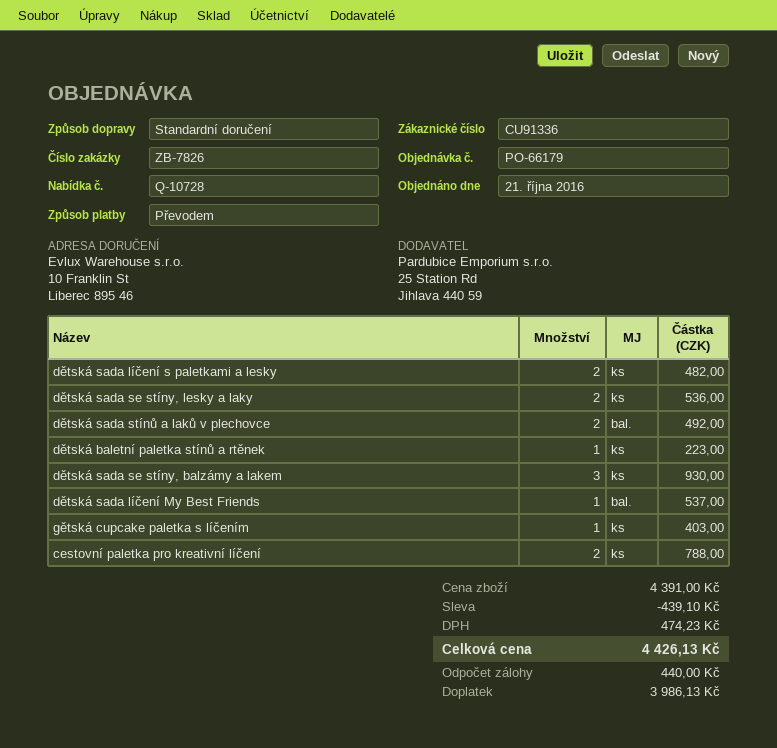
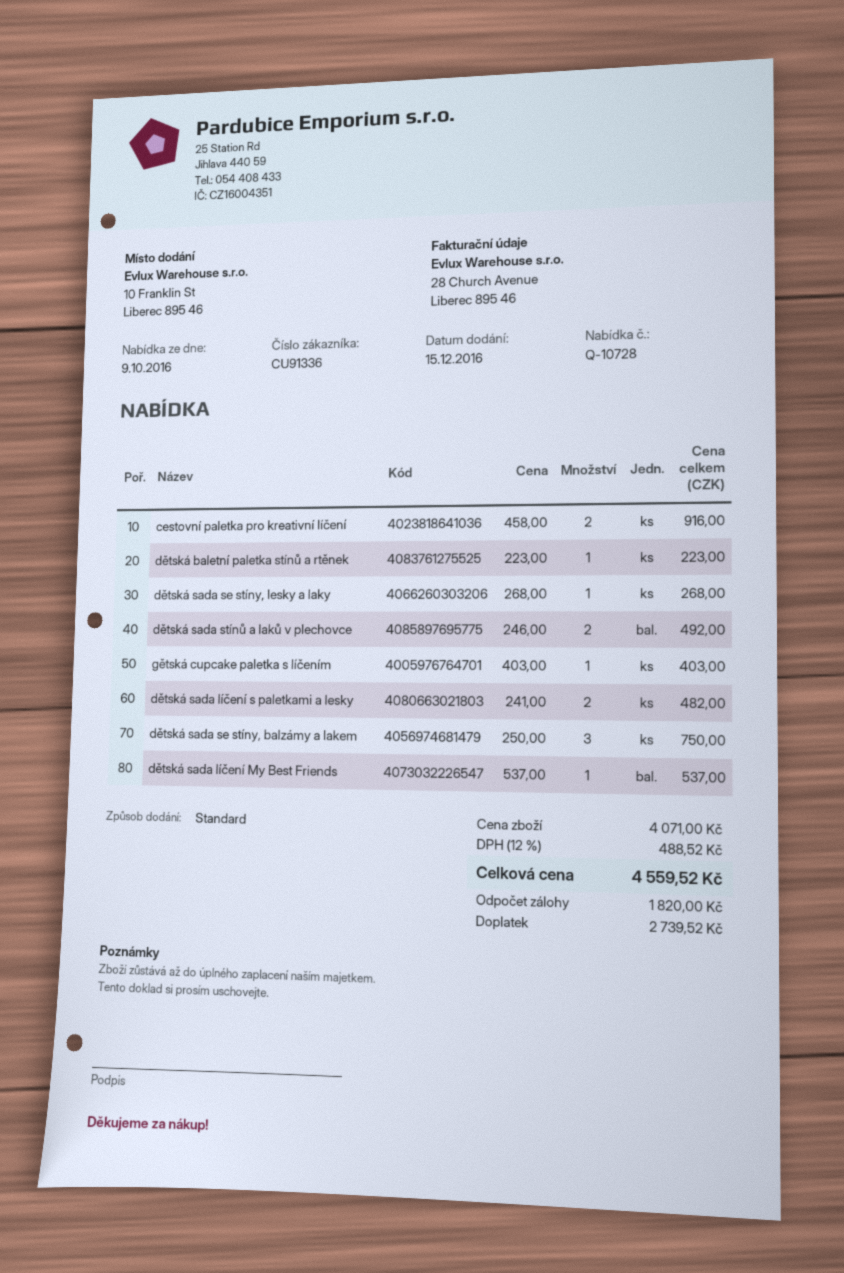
dětská sada se stíny, lesky a laky: 2 for 536.00 -> 1 for 268.00
dětská sada se stíny, balzámy a lakem: 3 for 930.00 -> 3 for 750.00
cestovní paletka pro kreativní líčení: 2 for 788.00 -> 2 for 916.00
subtotal: 4391.00 -> 4071.00
discount: 439.10 -> none
tax: 474.23 -> 488.52
total: 4426.13 -> 4559.52
deposit: 440.00 -> 1820.00
balance: 3986.13 -> 2739.52

